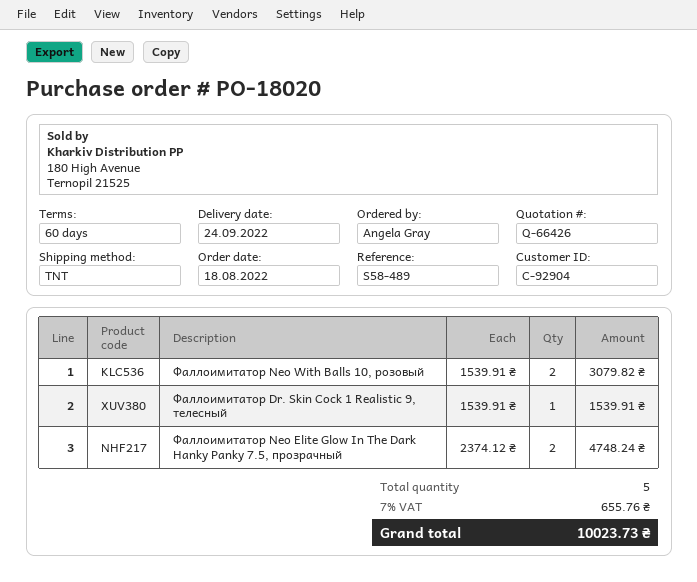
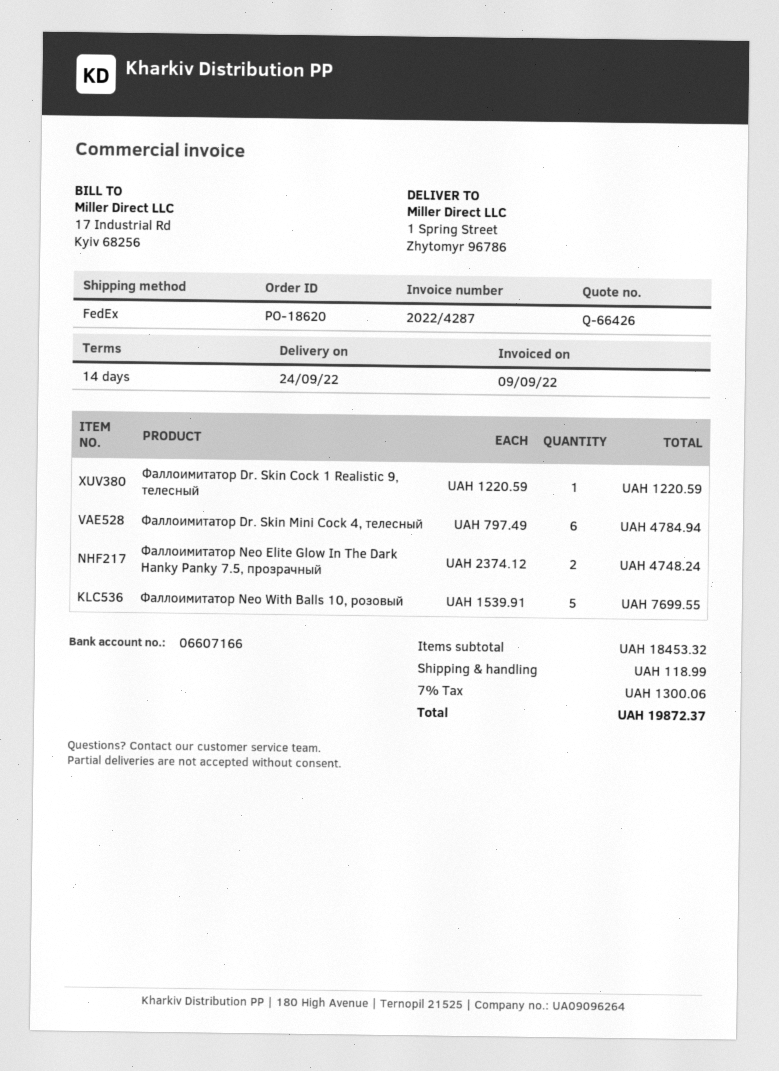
order number: PO-18020 -> PO-18620
payment terms: 60 days -> 14 days
shipping method: TNT -> FedEx
Фаллоимитатор Neo With Balls 10, розовый: 2 x 1539.91 = 3079.82 -> 5 x 1539.91 = 7699.55
Фаллоимитатор Dr. Skin Cock 1 Realistic 9, телесный: 1 x 1539.91 = 1539.91 -> 1 x 1220.59 = 1220.59
Фаллоимитатор Dr. Skin Mini Cock 4, телесный: none -> 6 x 797.49 = 4784.94
shipping: none -> 118.99
tax: 7% = 655.76 -> 7% = 1300.06
total: 10023.73 -> 19872.37

